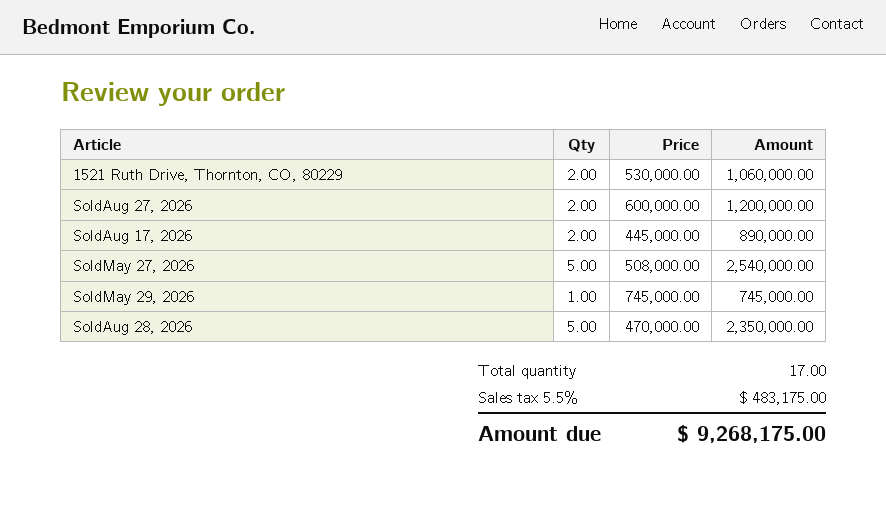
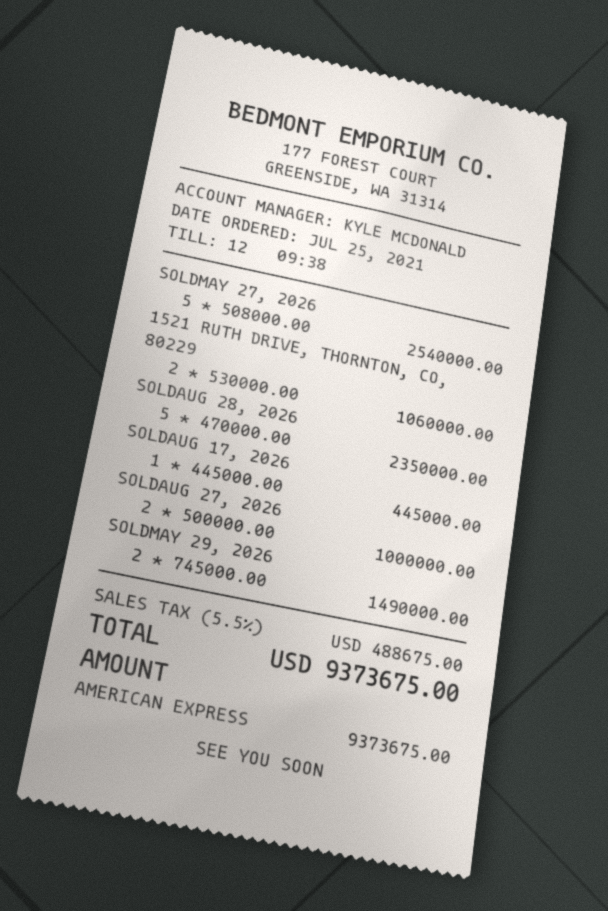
SoldAug 27, 2026: 2 x 600000.00 = 1200000.00 -> 2 x 500000.00 = 1000000.00
SoldAug 17, 2026: 2 x 445000.00 = 890000.00 -> 1 x 445000.00 = 445000.00
SoldMay 29, 2026: 1 x 745000.00 = 745000.00 -> 2 x 745000.00 = 1490000.00
tax: 5.5% = 483175.00 -> 5.5% = 488675.00
total: 9268175.00 -> 9373675.00

